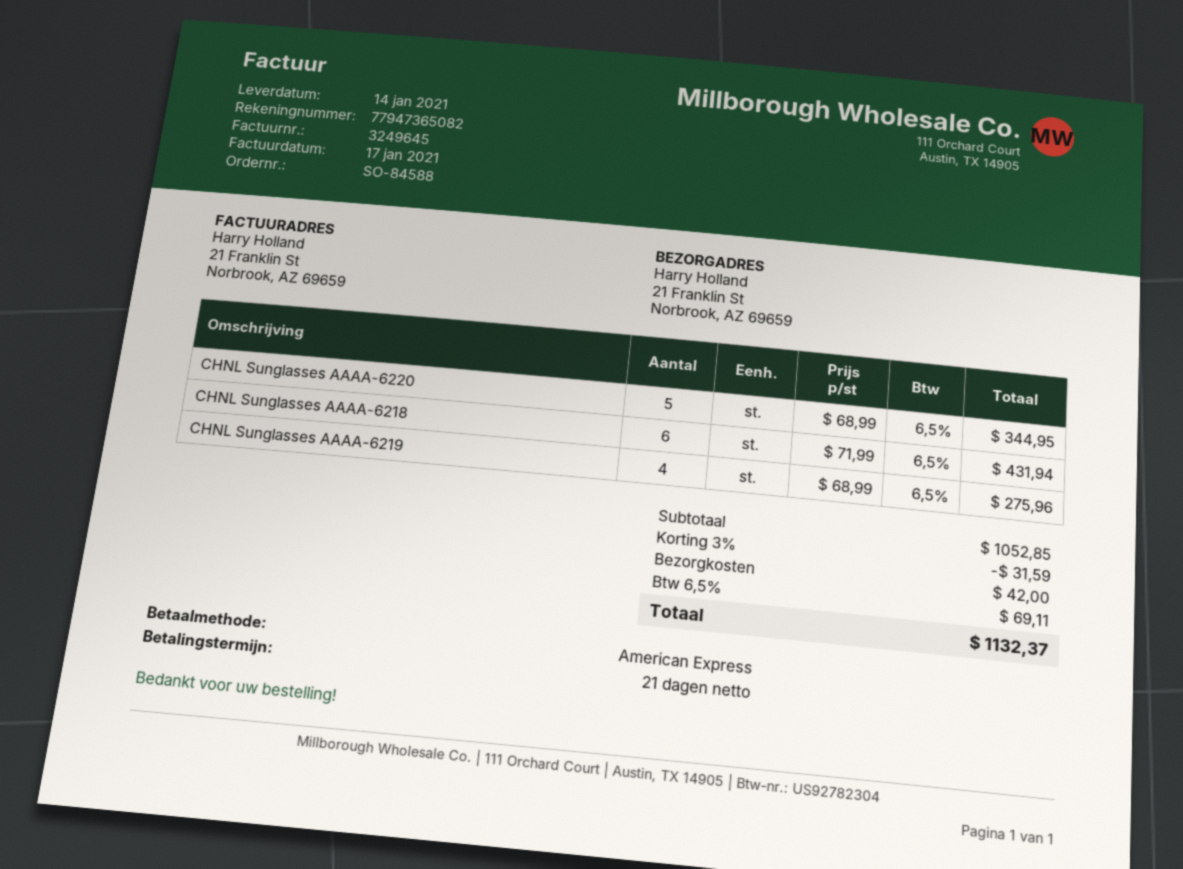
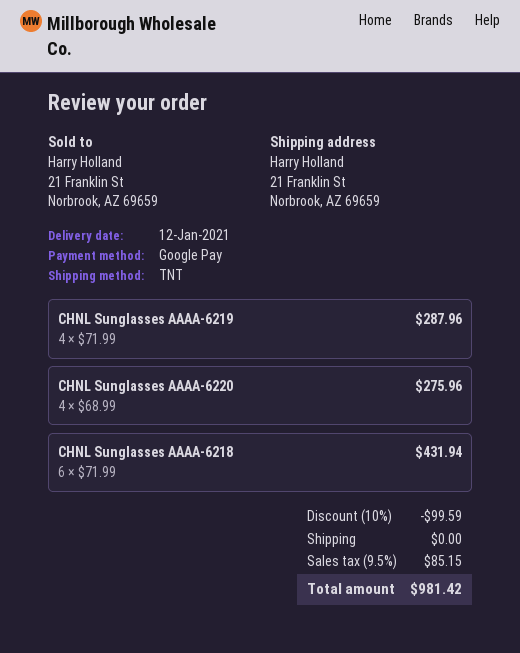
delivery date: 2021-01-14 -> 2021-01-12
payment method: American Express -> Google Pay
CHNL Sunglasses AAAA-6220: 5 x 68.99 = 344.95 -> 4 x 68.99 = 275.96
CHNL Sunglasses AAAA-6219: 4 x 68.99 = 275.96 -> 4 x 71.99 = 287.96
discount: 3% = 31.59 -> 10% = 99.59
shipping: 42.00 -> 0.00
tax: 6.5% = 69.11 -> 9.5% = 85.15
total: 1132.37 -> 981.42

